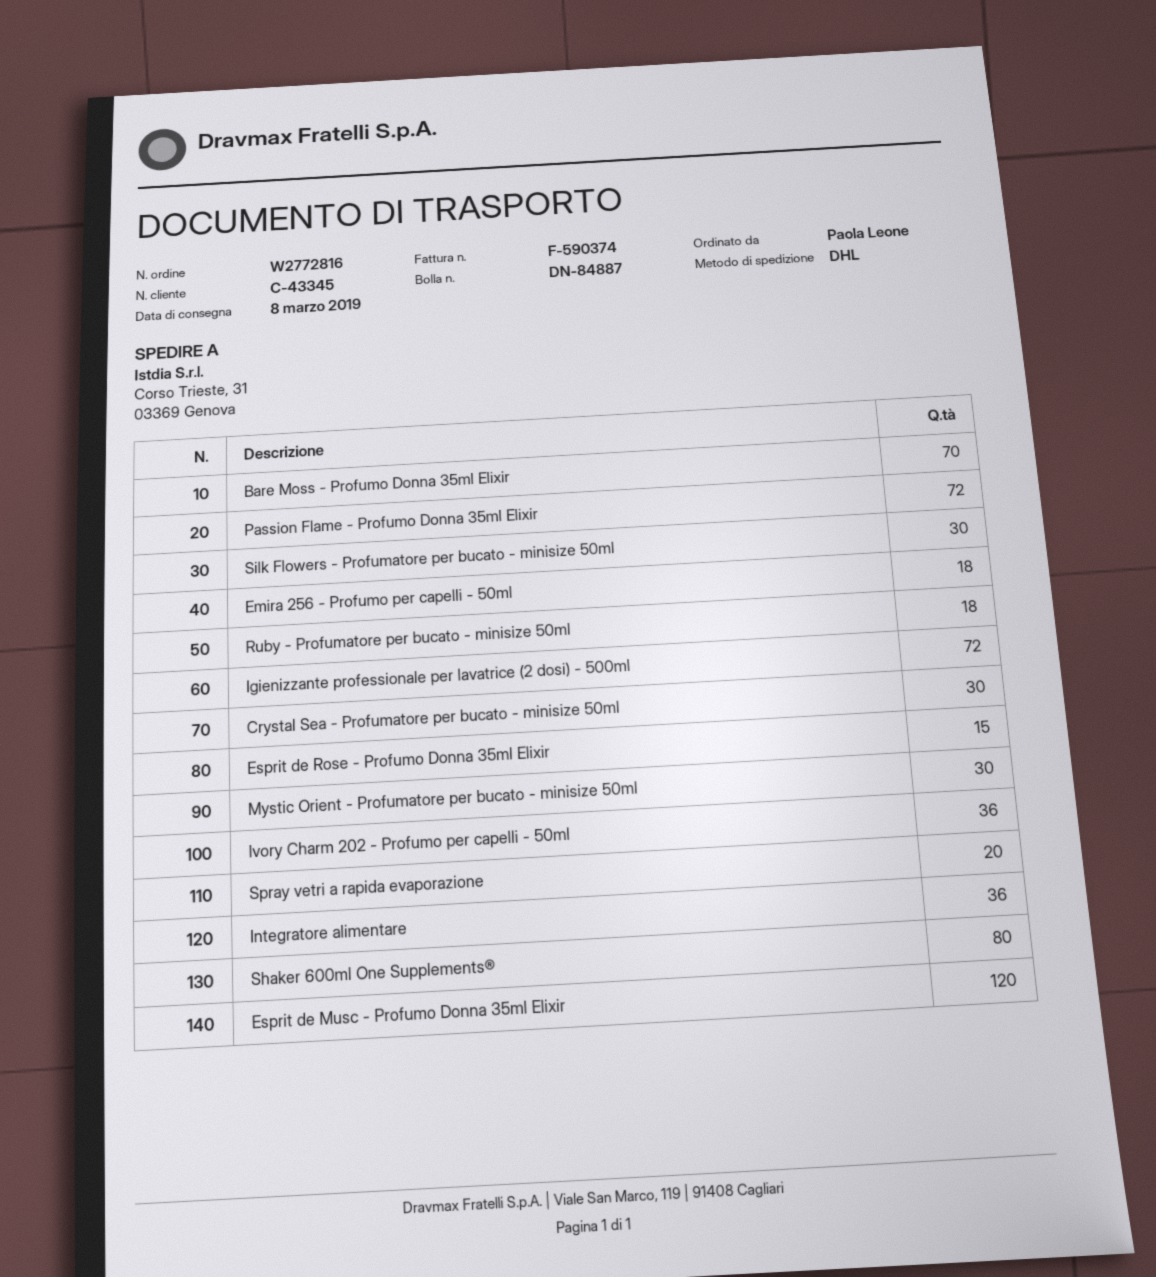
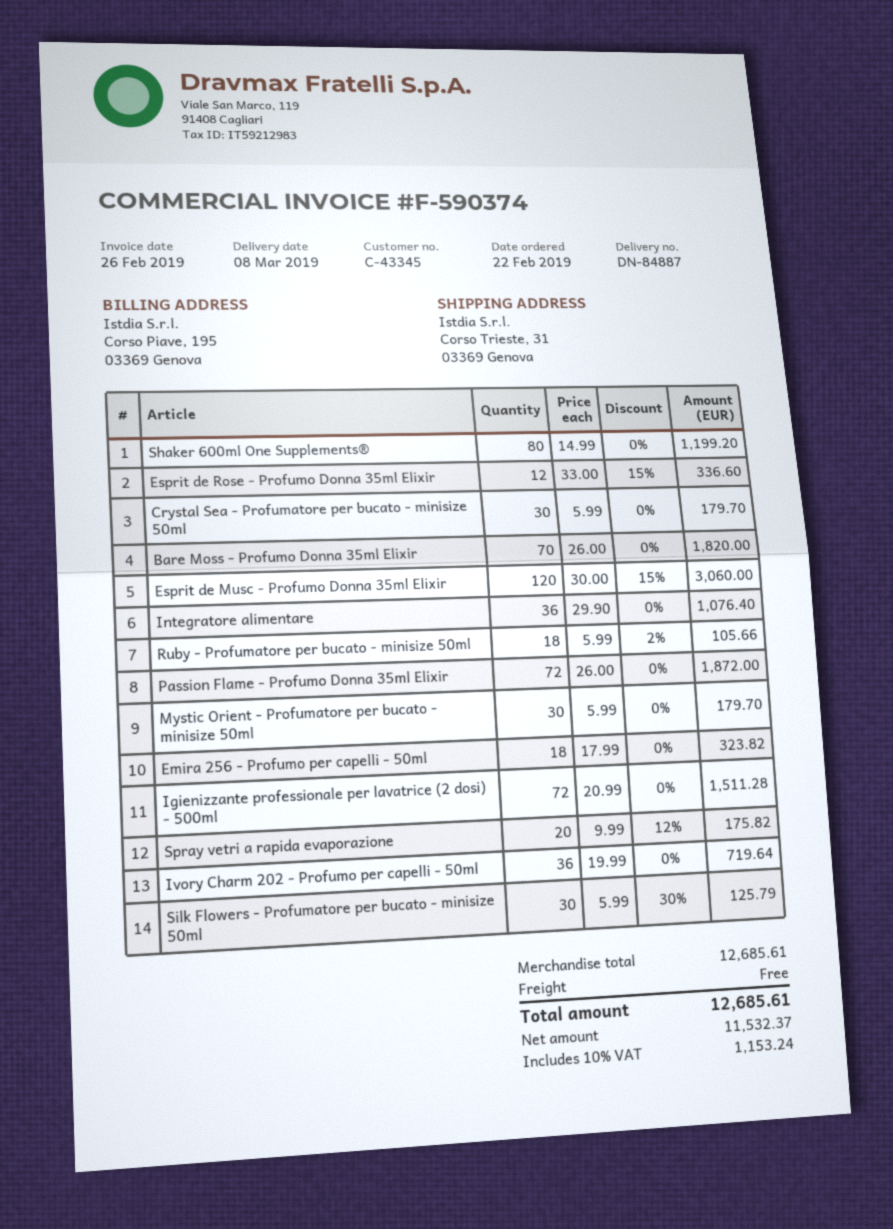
Esprit de Rose - Profumo Donna 35ml Elixir: 15 -> 12

